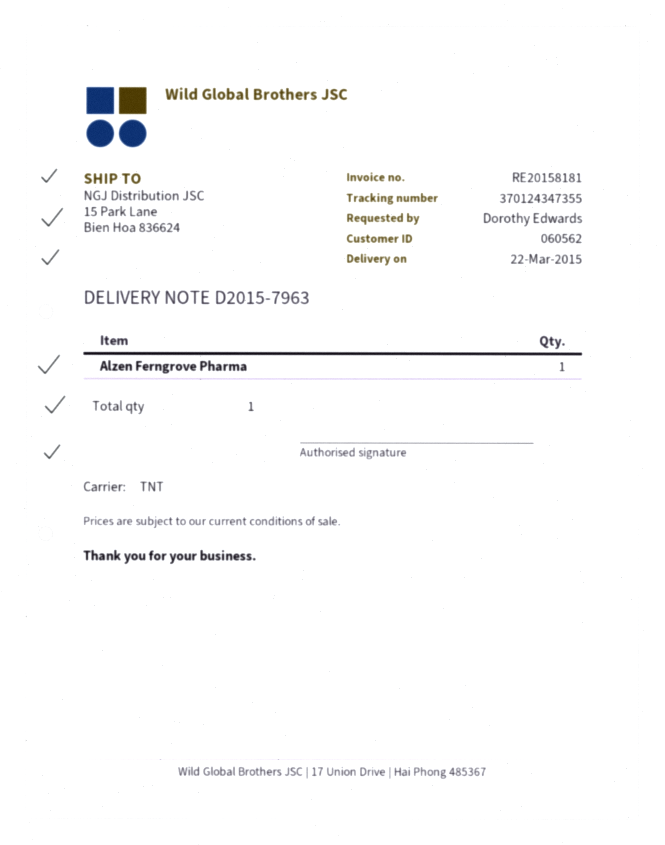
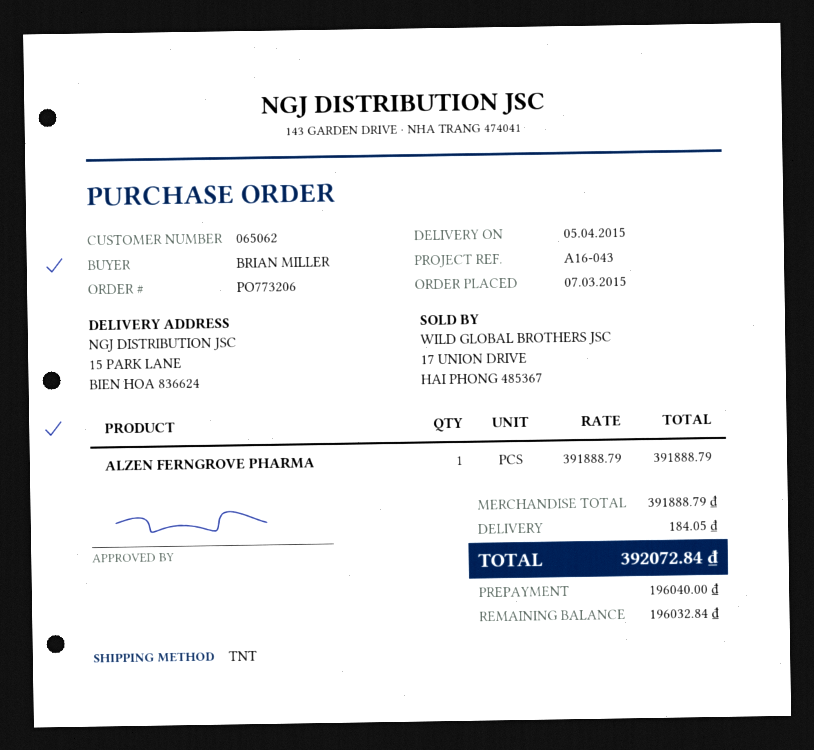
delivery date: 2015-03-22 -> 2015-04-05
customer number: 060562 -> 065062
ordered by: Dorothy Edwards -> BRIAN MILLER

